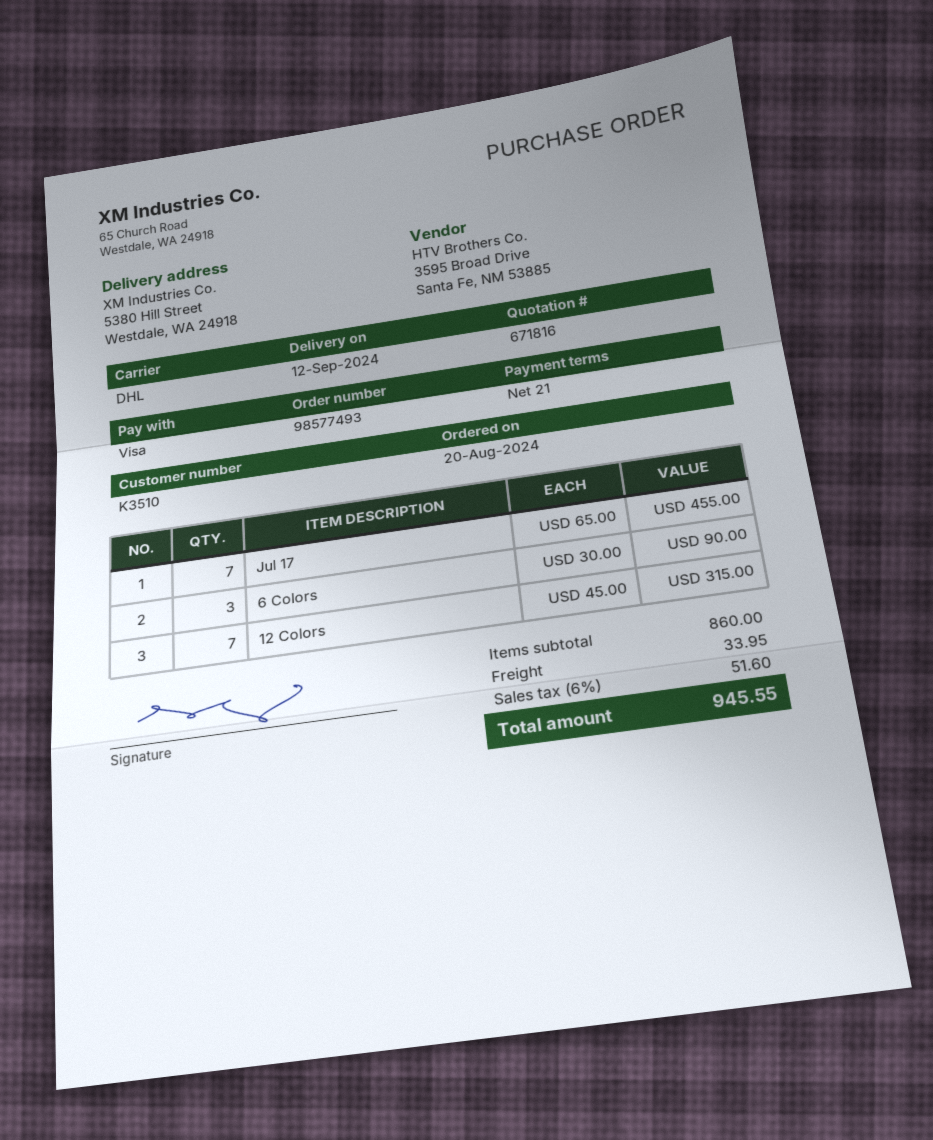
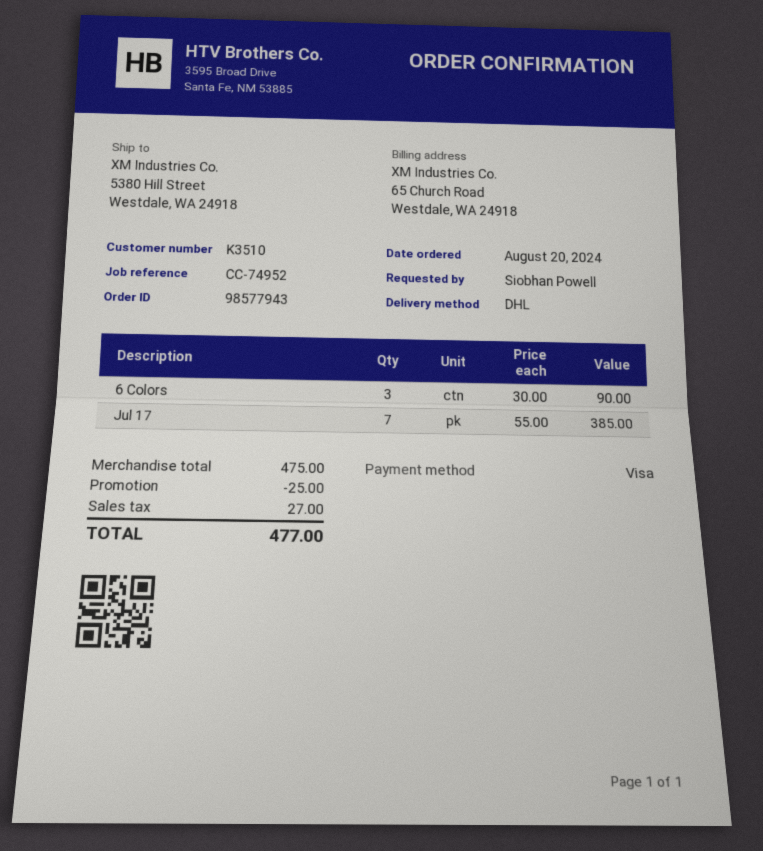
order number: 98577493 -> 98577943
Jul 17: 7 x 65.00 = 455.00 -> 7 x 55.00 = 385.00
12 Colors: 7 x 45.00 = 315.00 -> none
subtotal: 860.00 -> 475.00
discount: none -> 25.00
shipping: 33.95 -> none
tax: 51.60 -> 27.00
total: 945.55 -> 477.00

